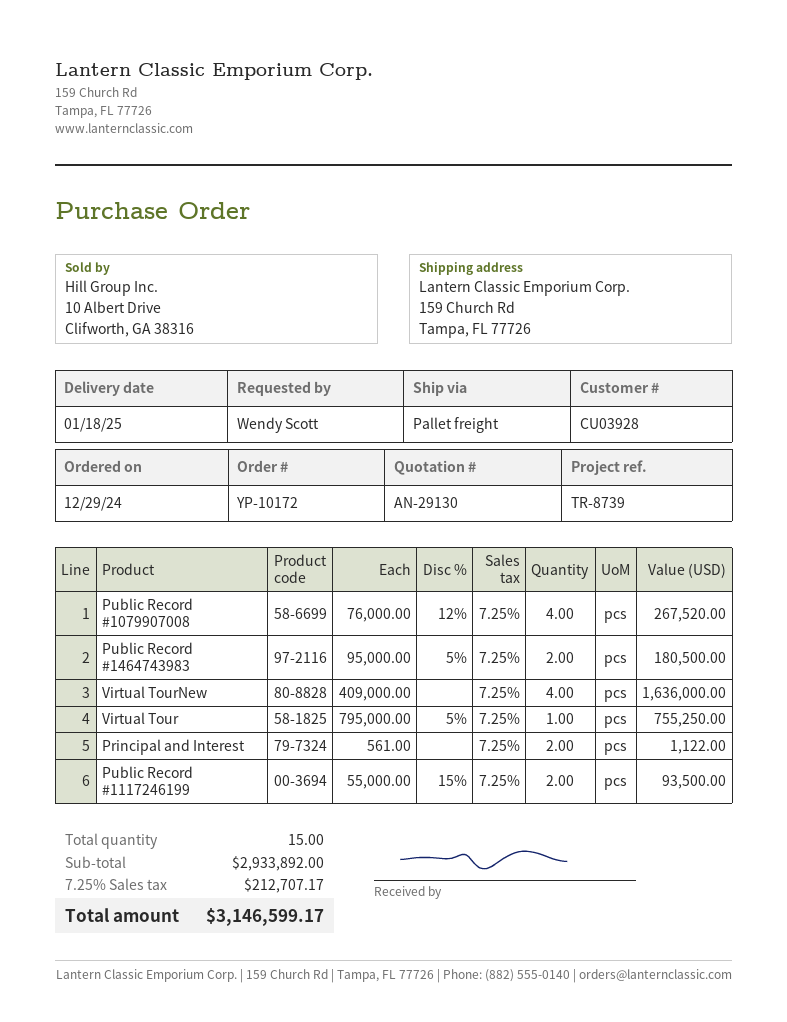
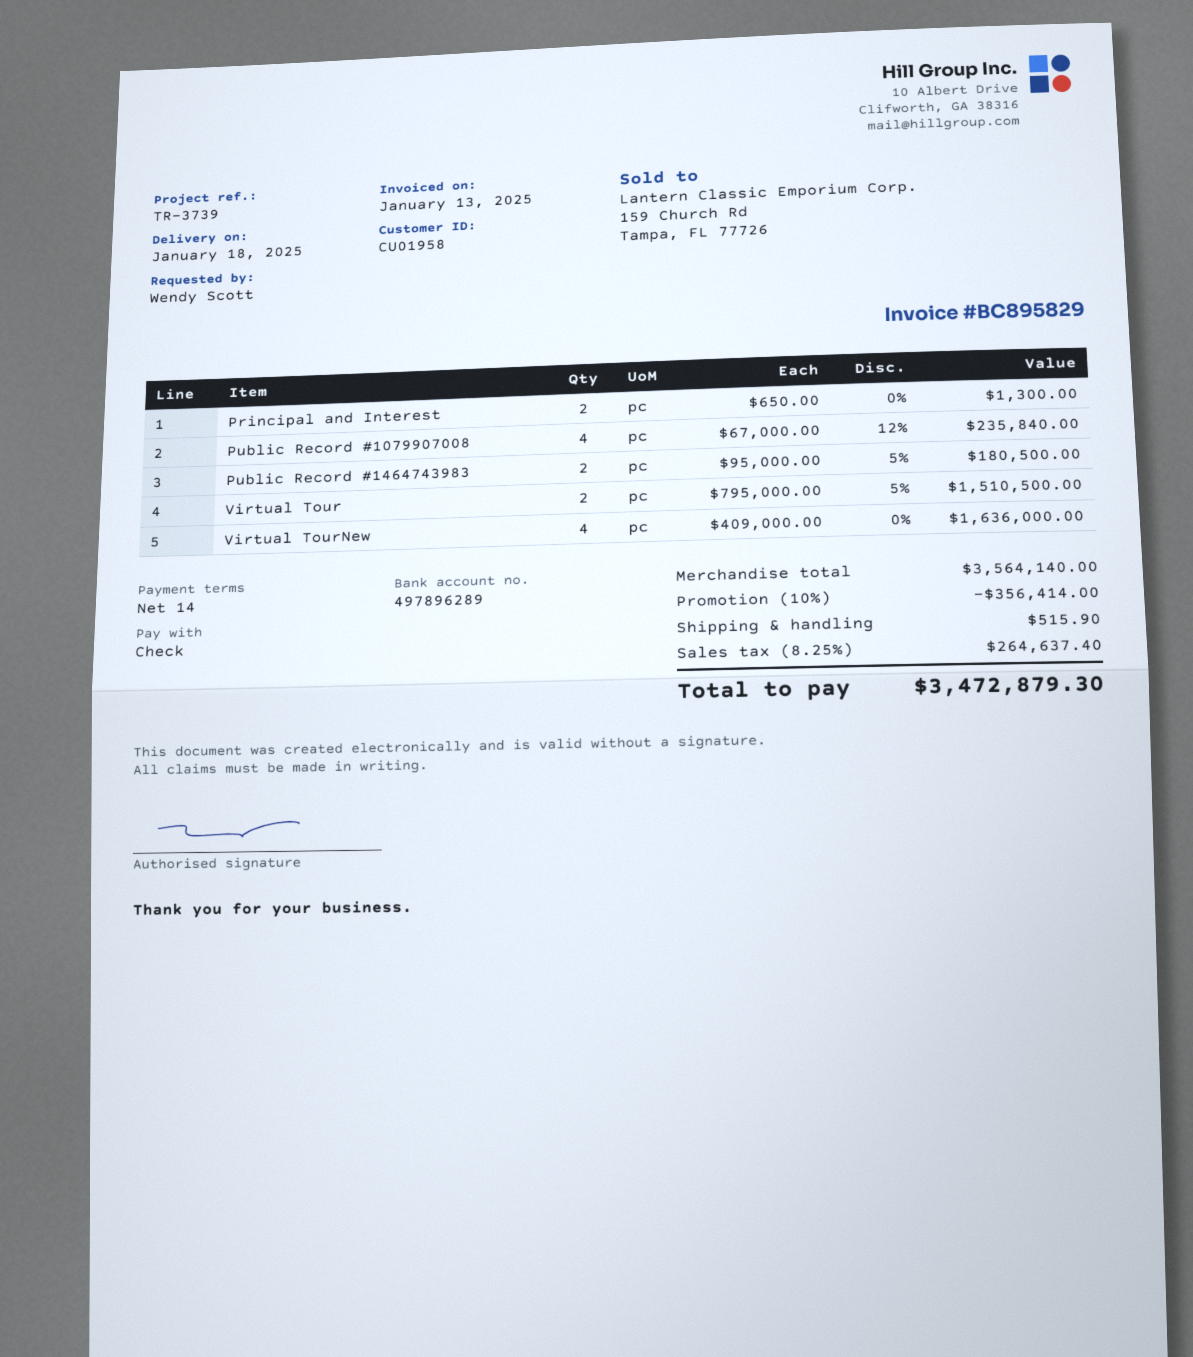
customer number: CU03928 -> CU01958
reference: TR-8739 -> TR-3739
Public Record #1079907008: 4 x 76000.00 - 12% = 267520.00 -> 4 x 67000.00 - 12% = 235840.00
Virtual Tour: 1 x 795000.00 - 5% = 755250.00 -> 2 x 795000.00 - 5% = 1510500.00
Principal and Interest: 2 x 561.00 = 1122.00 -> 2 x 650.00 = 1300.00
Public Record #1117246199: 2 x 55000.00 - 15% = 93500.00 -> none
subtotal: 2933892.00 -> 3564140.00
discount: none -> 10% = 356414.00
shipping: none -> 515.90
tax: 7.25% = 212707.17 -> 8.25% = 264637.40
total: 3146599.17 -> 3472879.30

